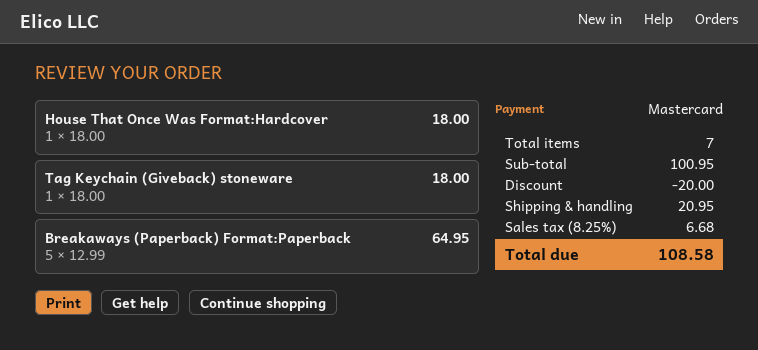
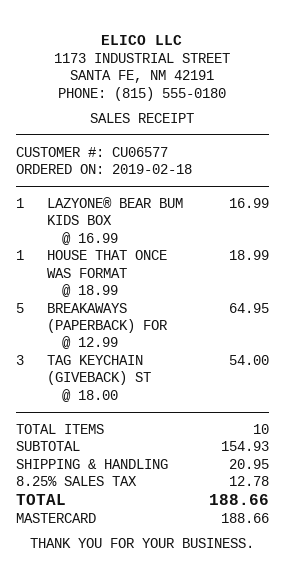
House That Once Was Format:Hardcover: 1 x 18.00 = 18.00 -> 1 x 18.99 = 18.99
Tag Keychain (Giveback) stoneware: 1 x 18.00 = 18.00 -> 3 x 18.00 = 54.00
LAZYONE® BEAR BUM KIDS BOX: none -> 1 x 16.99 = 16.99
total quantity: 7 -> 10
subtotal: 100.95 -> 154.93
discount: 20.00 -> none
tax: 8.25% = 6.68 -> 8.25% = 12.78
total: 108.58 -> 188.66

